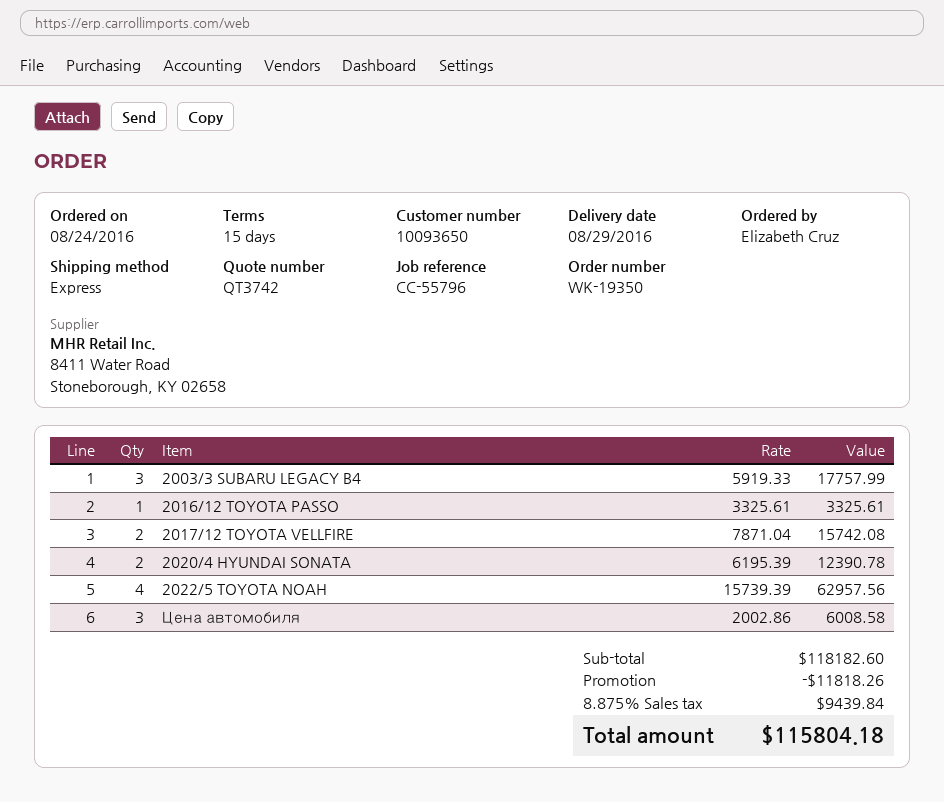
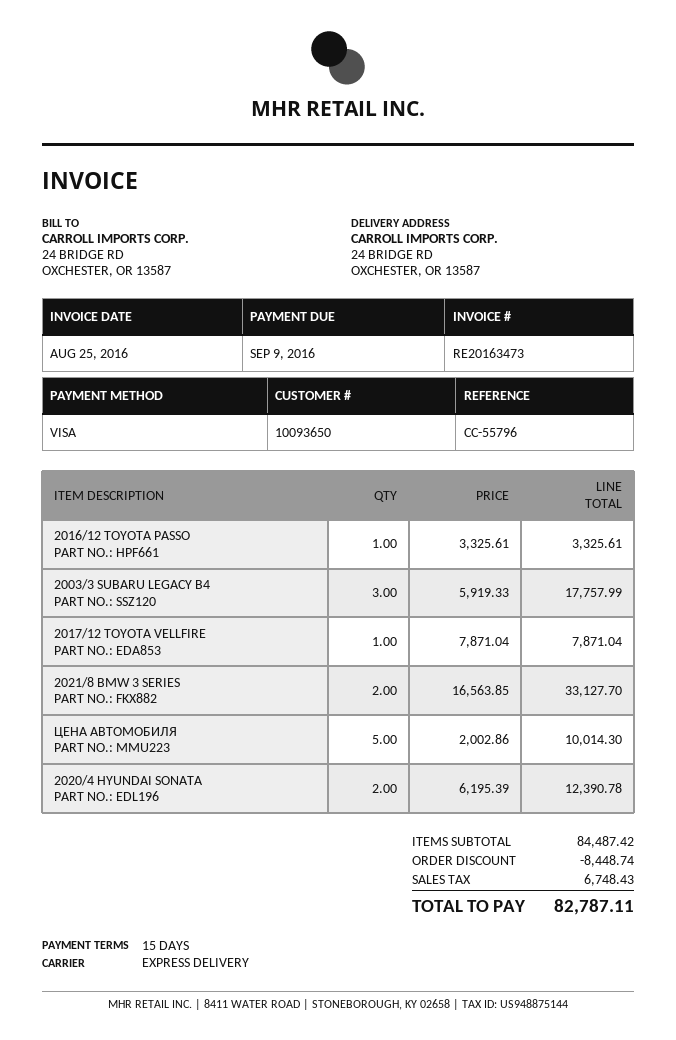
2017/12 TOYOTA VELLFIRE: 2 x 7871.04 = 15742.08 -> 1 x 7871.04 = 7871.04
2022/5 TOYOTA NOAH: 4 x 15739.39 = 62957.56 -> none
Цена автомобиля: 3 x 2002.86 = 6008.58 -> 5 x 2002.86 = 10014.30
2021/8 BMW 3 SERIES: none -> 2 x 16563.85 = 33127.70
subtotal: 118182.60 -> 84487.42
discount: 11818.26 -> 8448.74
tax: 9439.84 -> 6748.43
total: 115804.18 -> 82787.11

